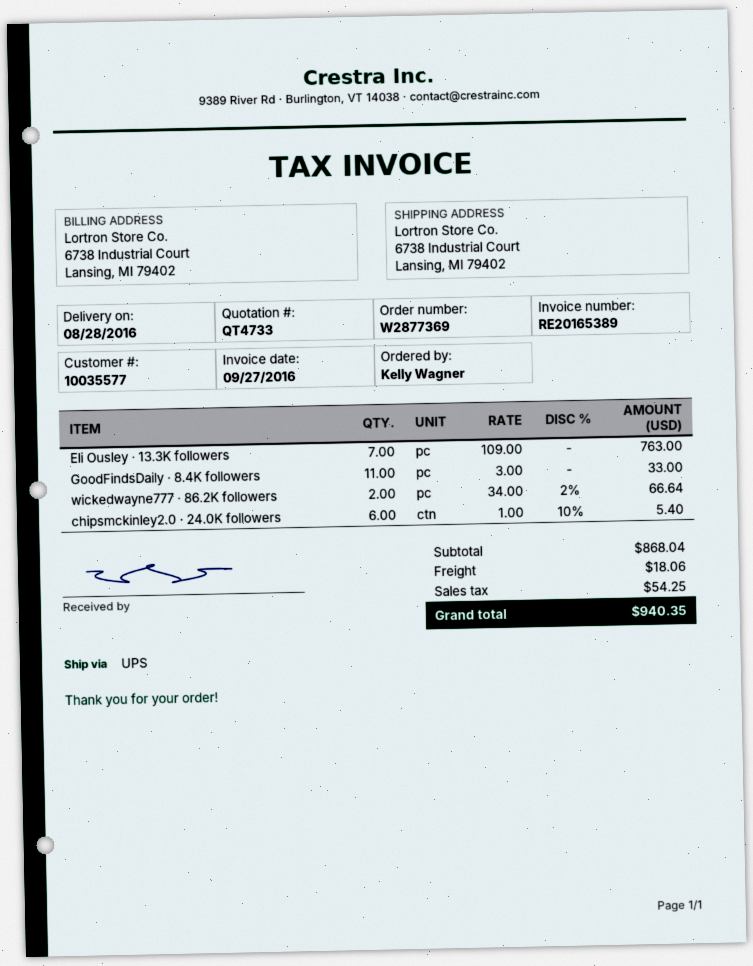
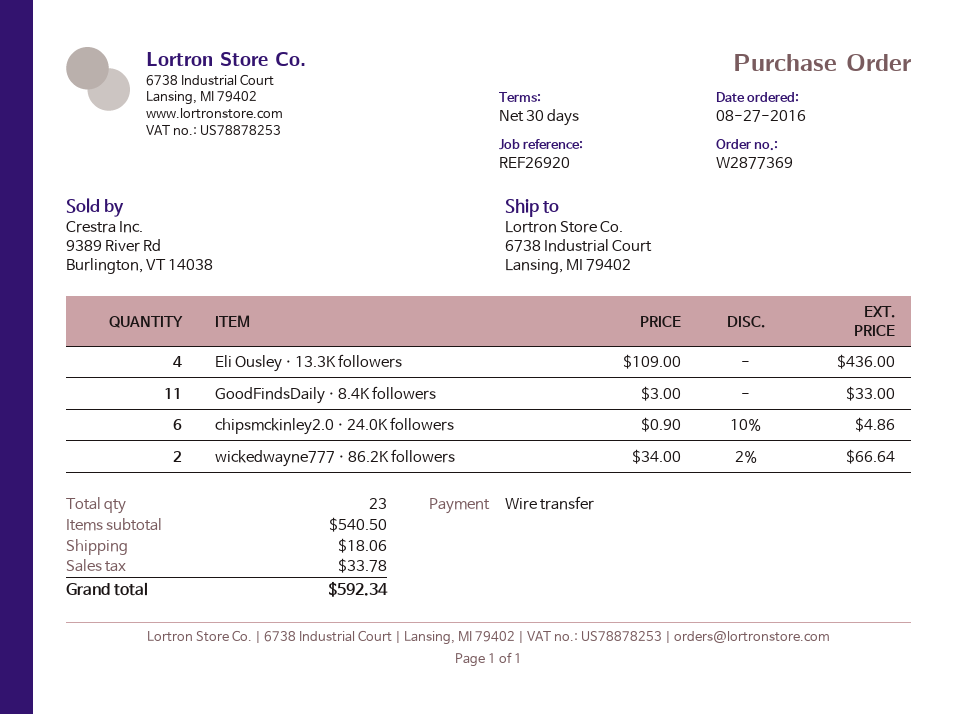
Eli Ousley · 13.3K followers: 7 x 109.00 = 763.00 -> 4 x 109.00 = 436.00
chipsmckinley2.0 · 24.0K followers: 6 x 1.00 - 10% = 5.40 -> 6 x 0.90 - 10% = 4.86
subtotal: 868.04 -> 540.50
tax: 54.25 -> 33.78
total: 940.35 -> 592.34

